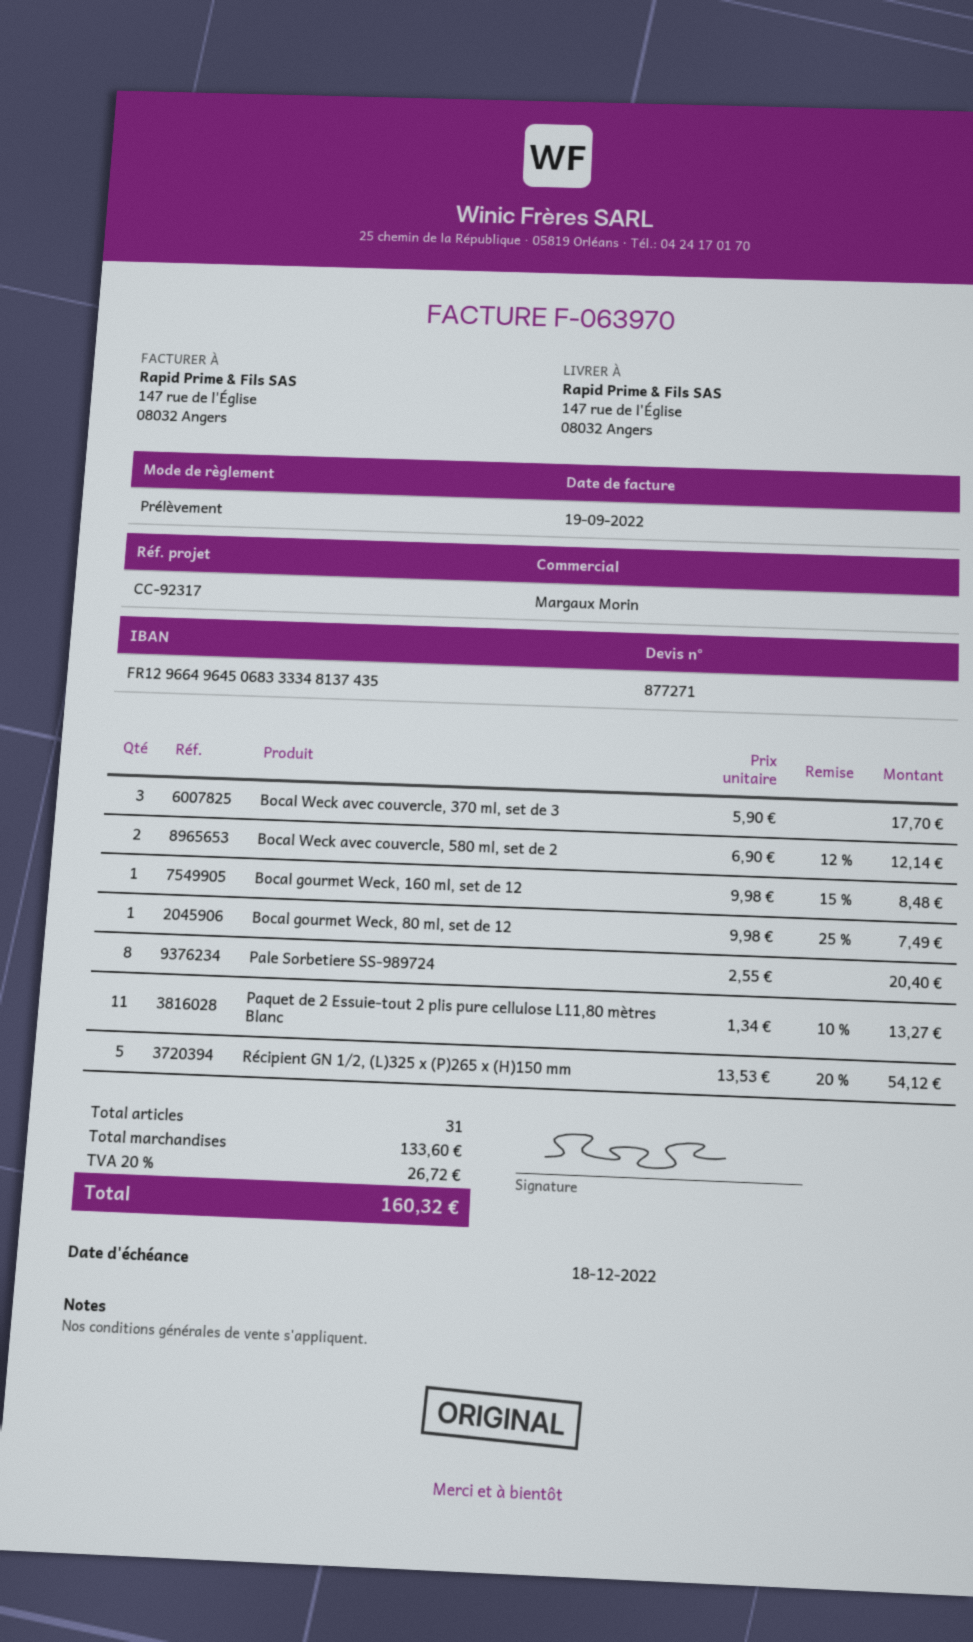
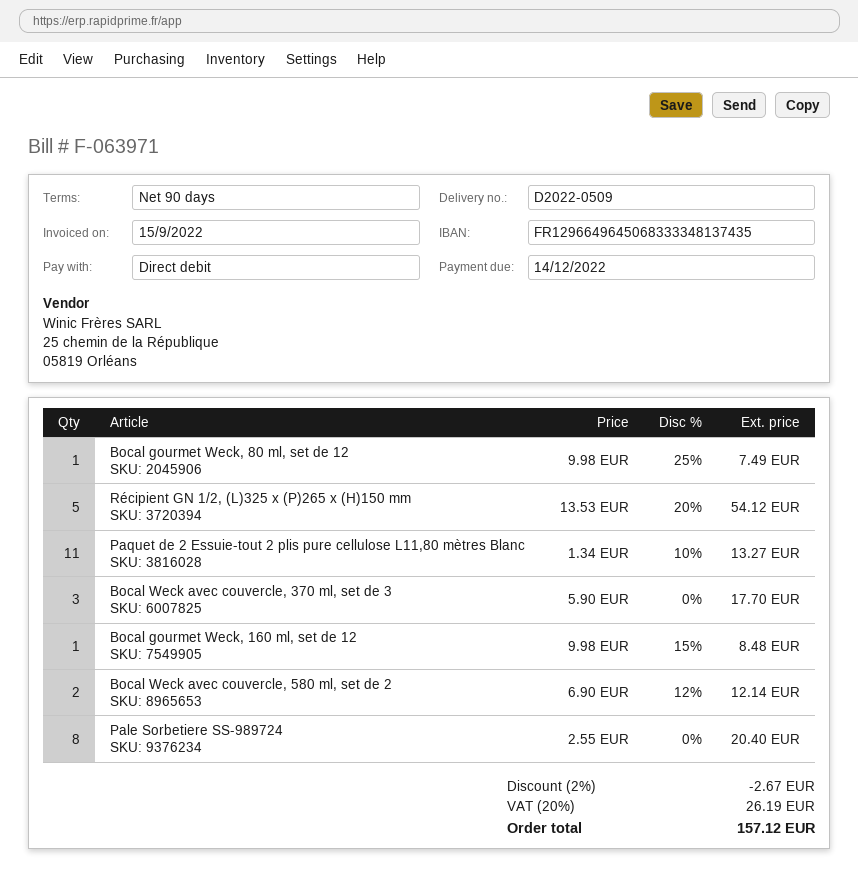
invoice number: F-063970 -> F-063971
invoice date: 2022-09-19 -> 2022-09-15
due date: 2022-12-18 -> 2022-12-14
discount: none -> 2% = 2.67
tax: 20% = 26.72 -> 20% = 26.19
total: 160.32 -> 157.12

